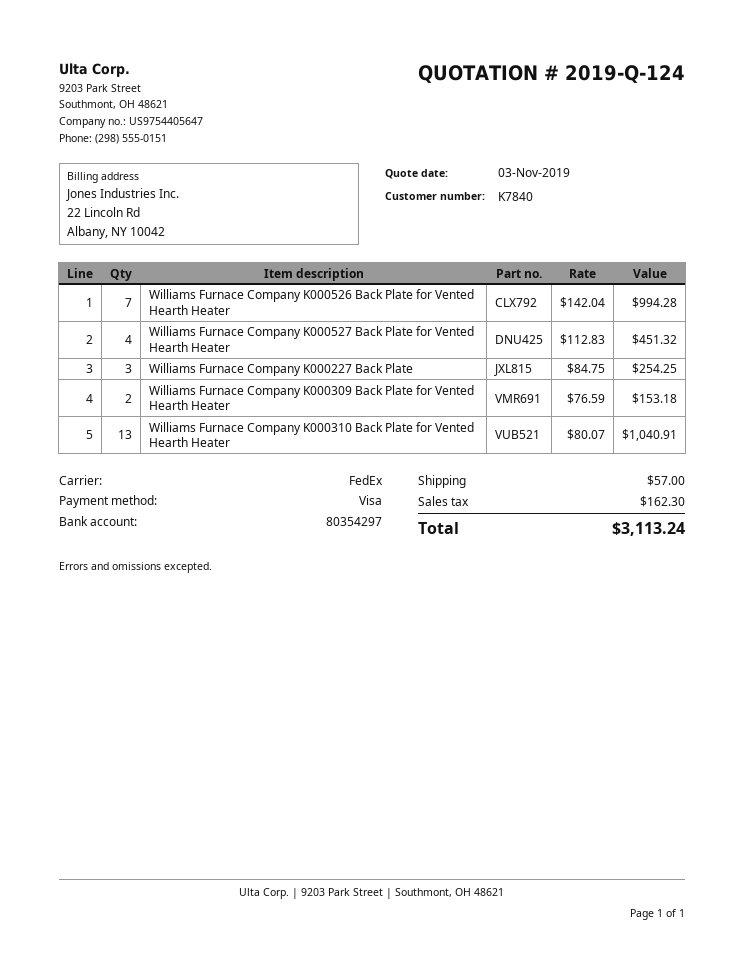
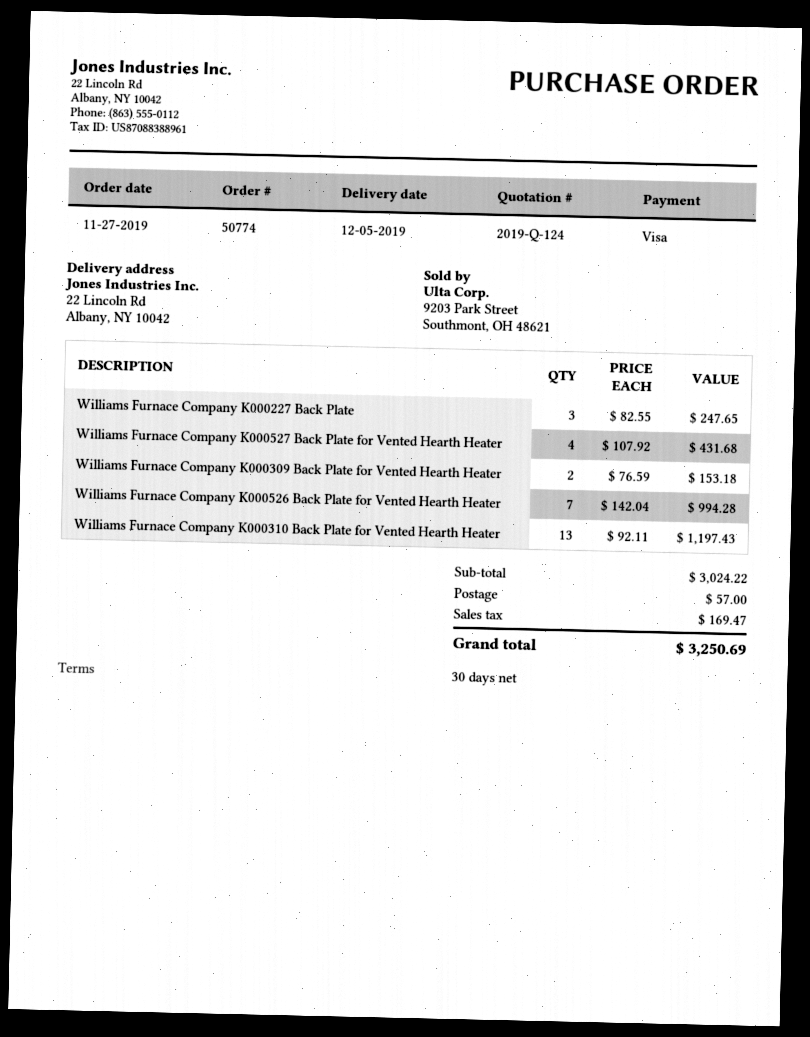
Williams Furnace Company K000527 Back Plate for Vented Hearth Heater: 4 x 112.83 = 451.32 -> 4 x 107.92 = 431.68
Williams Furnace Company K000227 Back Plate: 3 x 84.75 = 254.25 -> 3 x 82.55 = 247.65
Williams Furnace Company K000310 Back Plate for Vented Hearth Heater: 13 x 80.07 = 1040.91 -> 13 x 92.11 = 1197.43
tax: 162.30 -> 169.47
total: 3113.24 -> 3250.69

